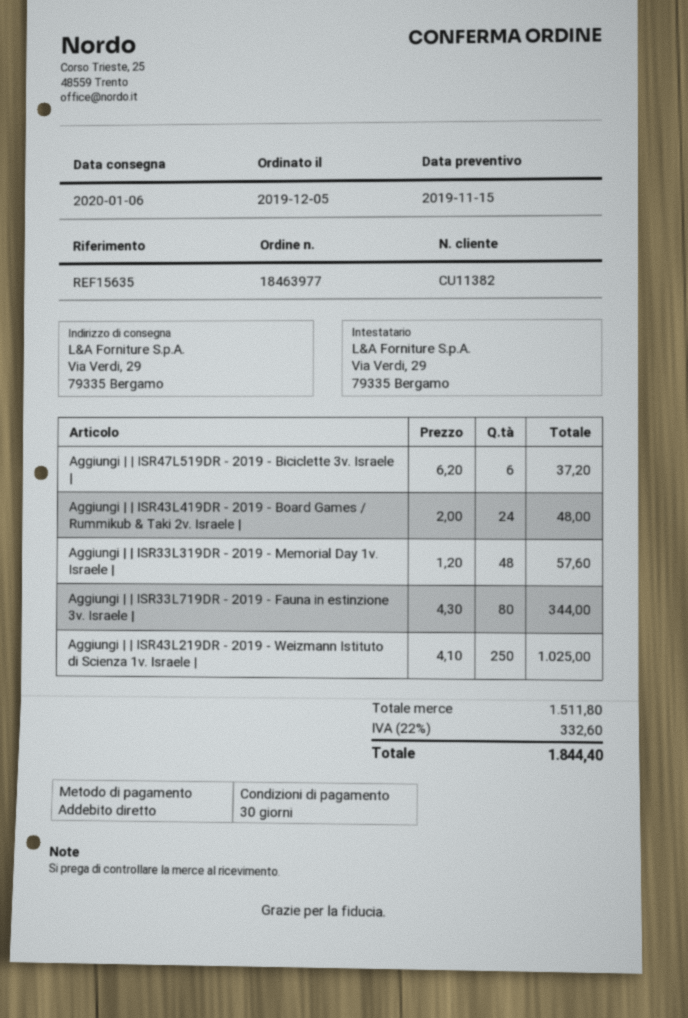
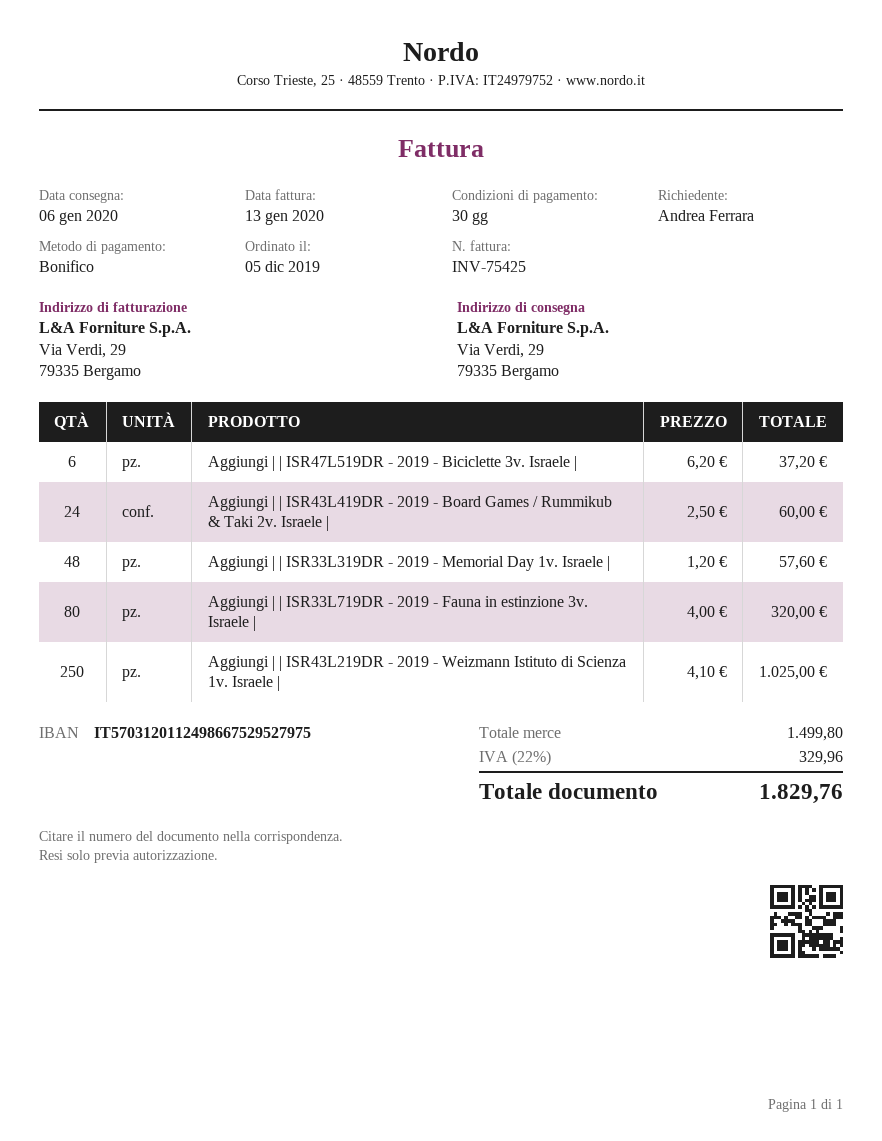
payment method: direct debit -> bank transfer
Aggiungi | | ISR43L419DR - 2019 - Board Games / Rummikub & Taki 2v. Israele |: 24 x 2.00 = 48.00 -> 24 x 2.50 = 60.00
Aggiungi | | ISR33L719DR - 2019 - Fauna in estinzione 3v. Israele |: 80 x 4.30 = 344.00 -> 80 x 4.00 = 320.00
subtotal: 1511.80 -> 1499.80
tax: 22% = 332.60 -> 22% = 329.96
total: 1844.40 -> 1829.76

